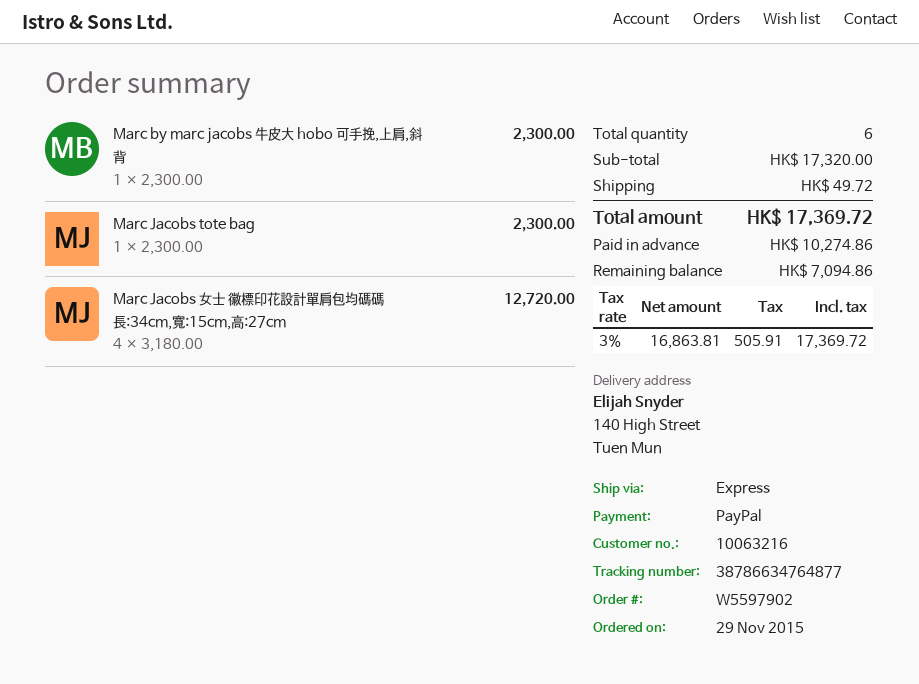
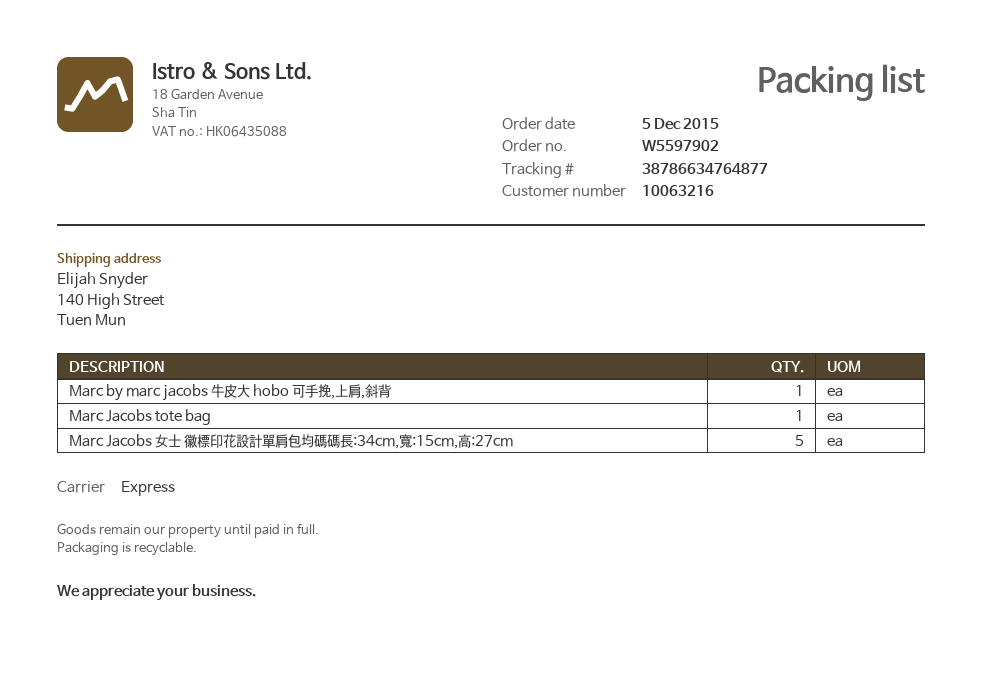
order date: 2015-11-29 -> 2015-12-05
Marc Jacobs 女士 徽標印花設計單肩包均碼碼長:34cm,寬:15cm,高:27cm: 4 -> 5

